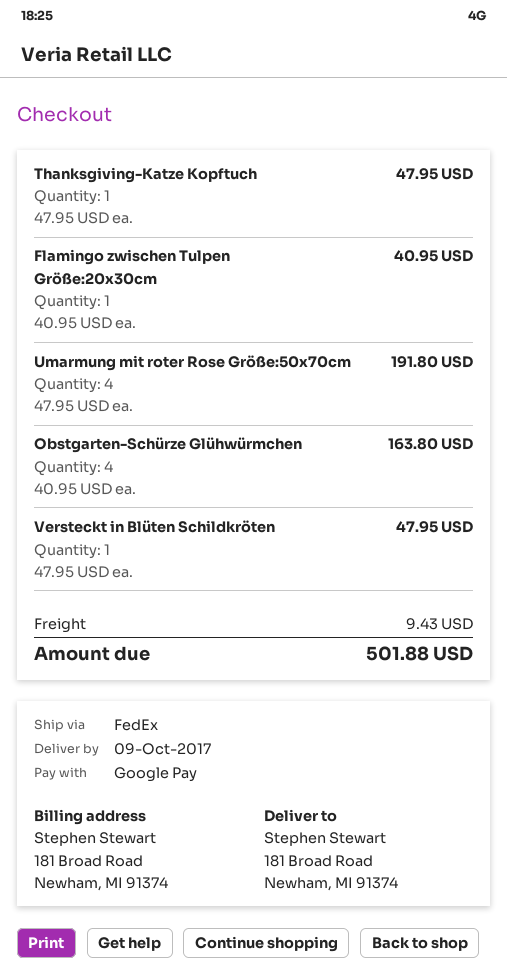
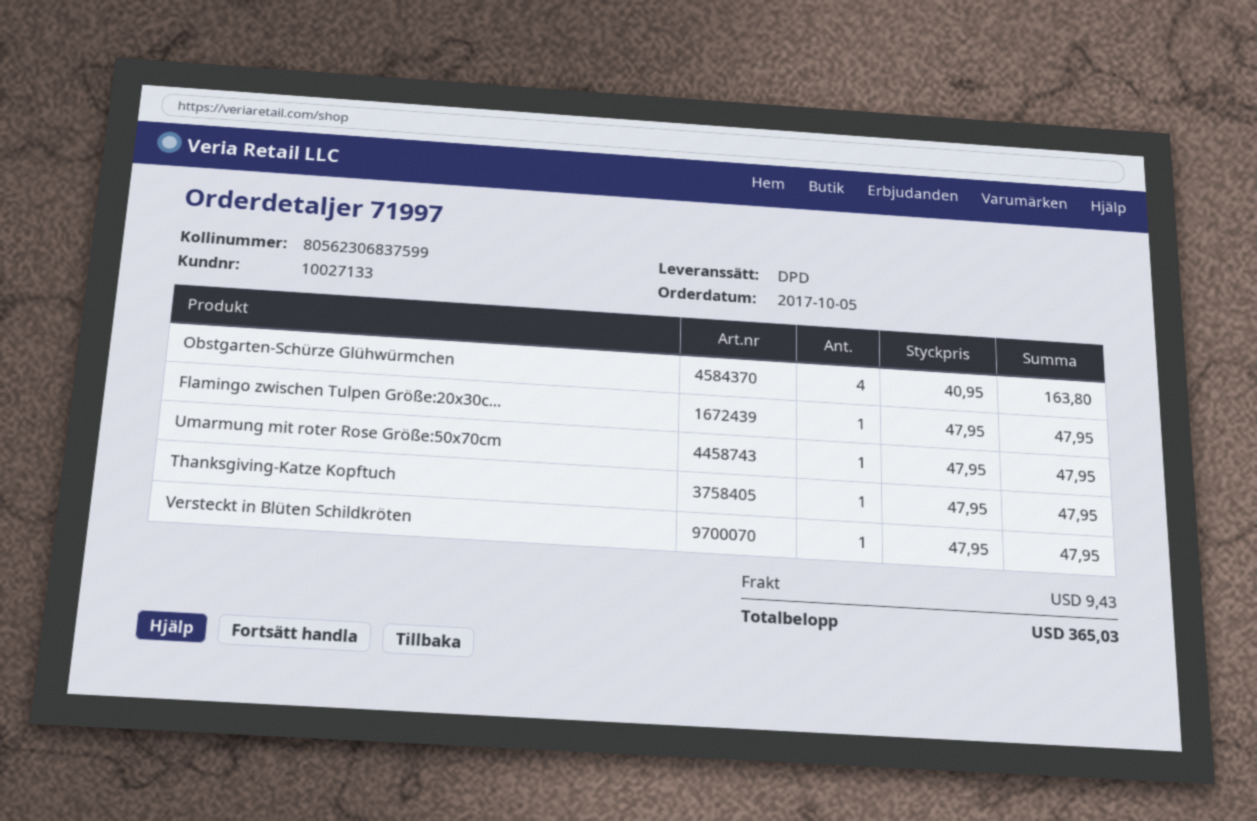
shipping method: FedEx -> DPD
Flamingo zwischen Tulpen Größe:20x30cm: 1 x 40.95 = 40.95 -> 1 x 47.95 = 47.95
Umarmung mit roter Rose Größe:50x70cm: 4 x 47.95 = 191.80 -> 1 x 47.95 = 47.95
total: 501.88 -> 365.03

